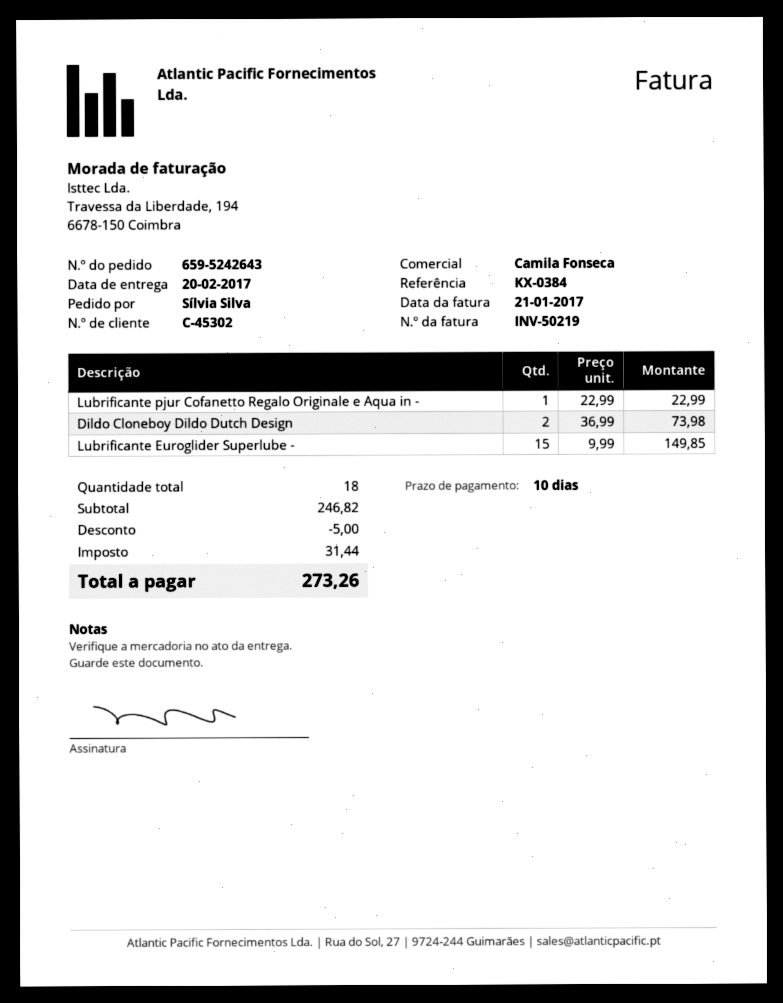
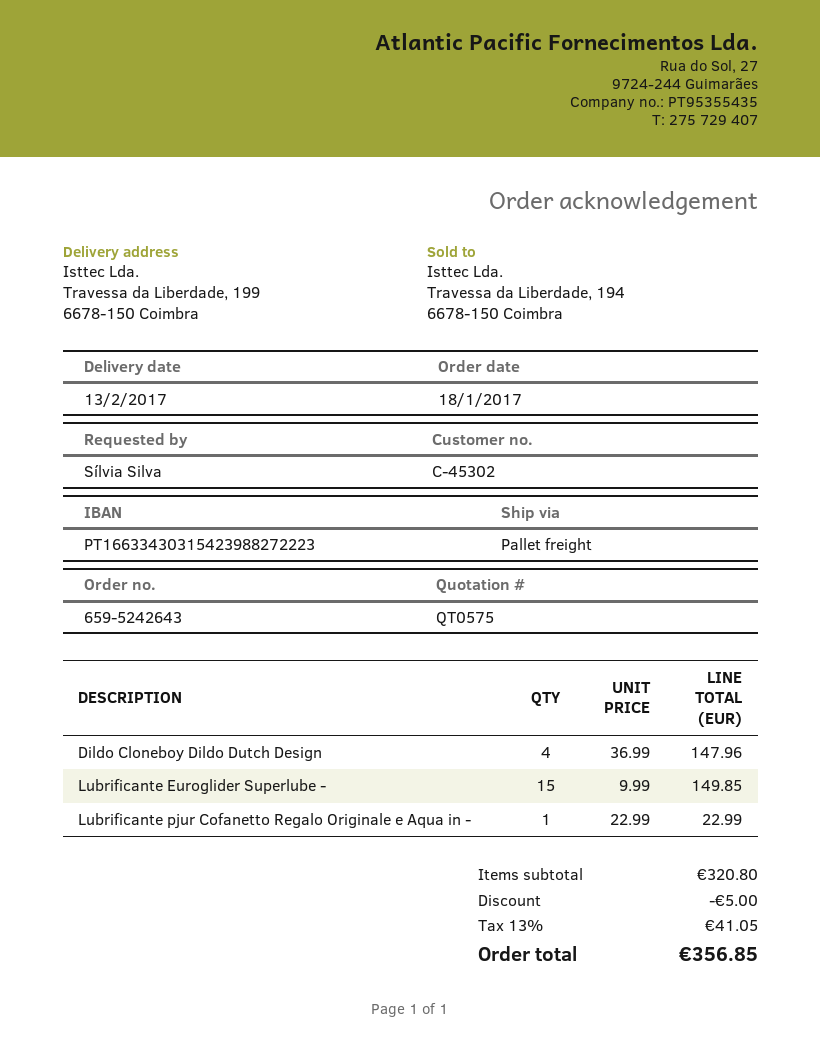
delivery date: 2017-02-20 -> 2017-02-13
Dildo Cloneboy Dildo Dutch Design: 2 x 36.99 = 73.98 -> 4 x 36.99 = 147.96
subtotal: 246.82 -> 320.80
tax: 31.44 -> 41.05
total: 273.26 -> 356.85

